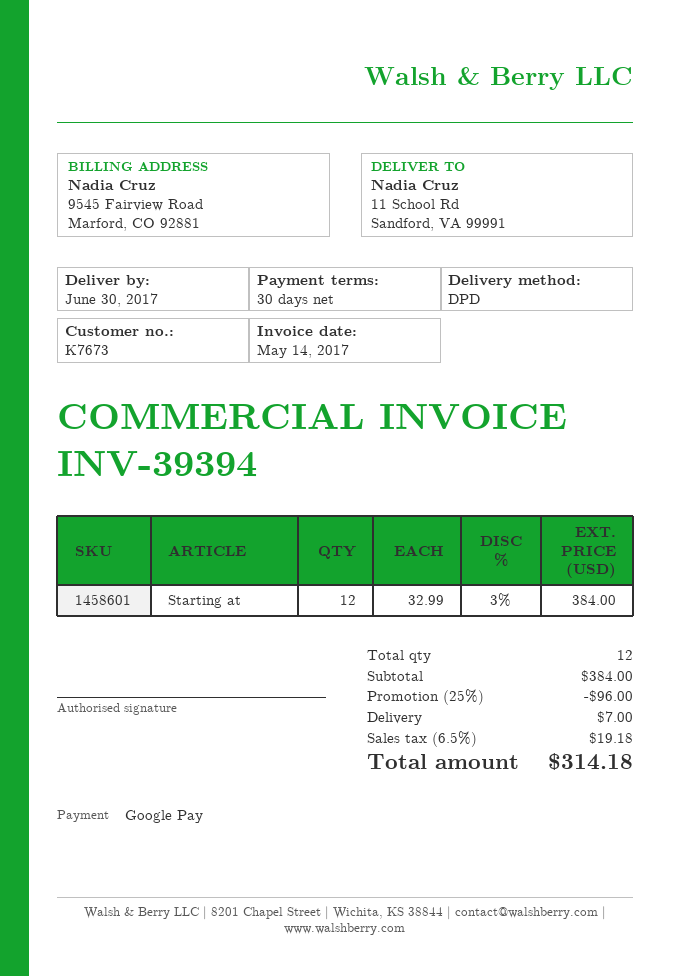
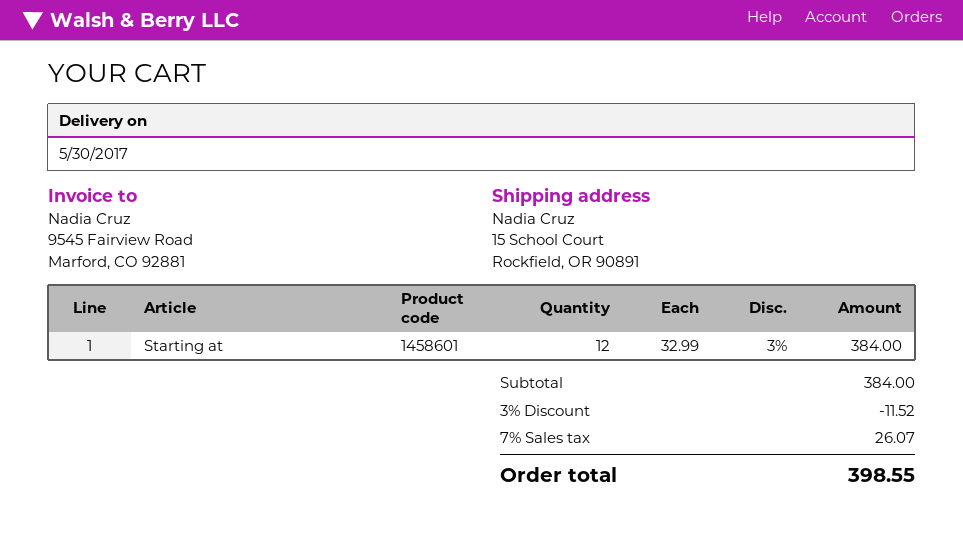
delivery date: 2017-06-30 -> 2017-05-30
ship to: 11 School Rd, Sandford, VA 99991 -> 15 School Court, Rockfield, OR 90891
discount: 25% = 96.00 -> 3% = 11.52
shipping: 7.00 -> none
tax: 6.5% = 19.18 -> 7% = 26.07
total: 314.18 -> 398.55

